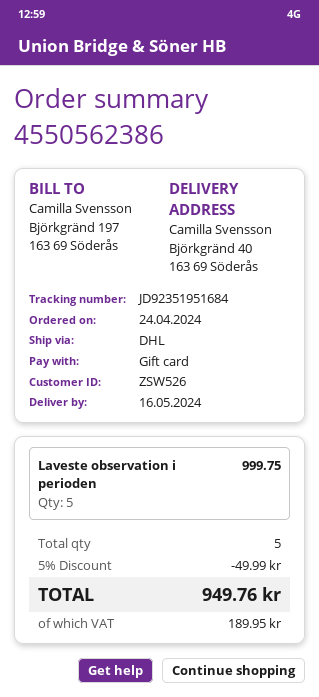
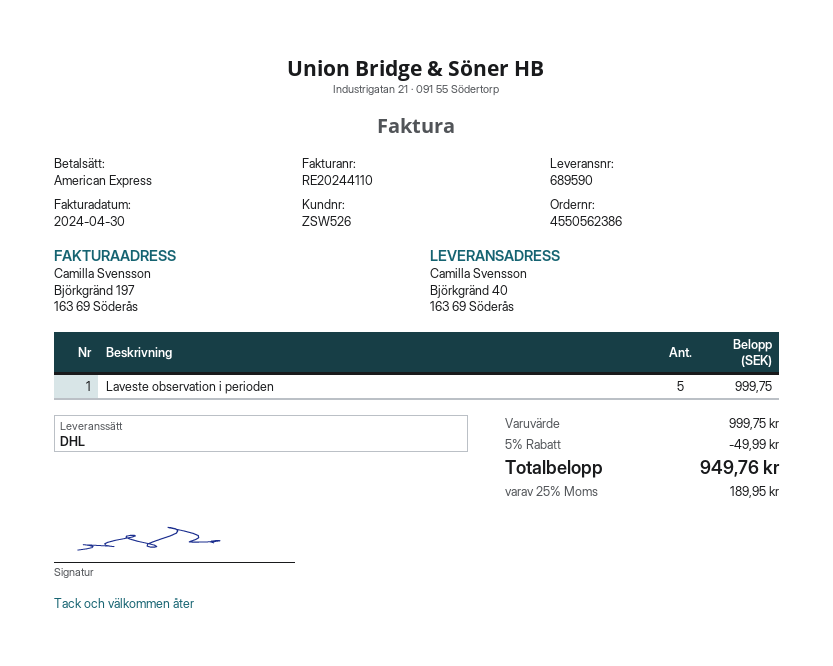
payment method: gift card -> American Express

